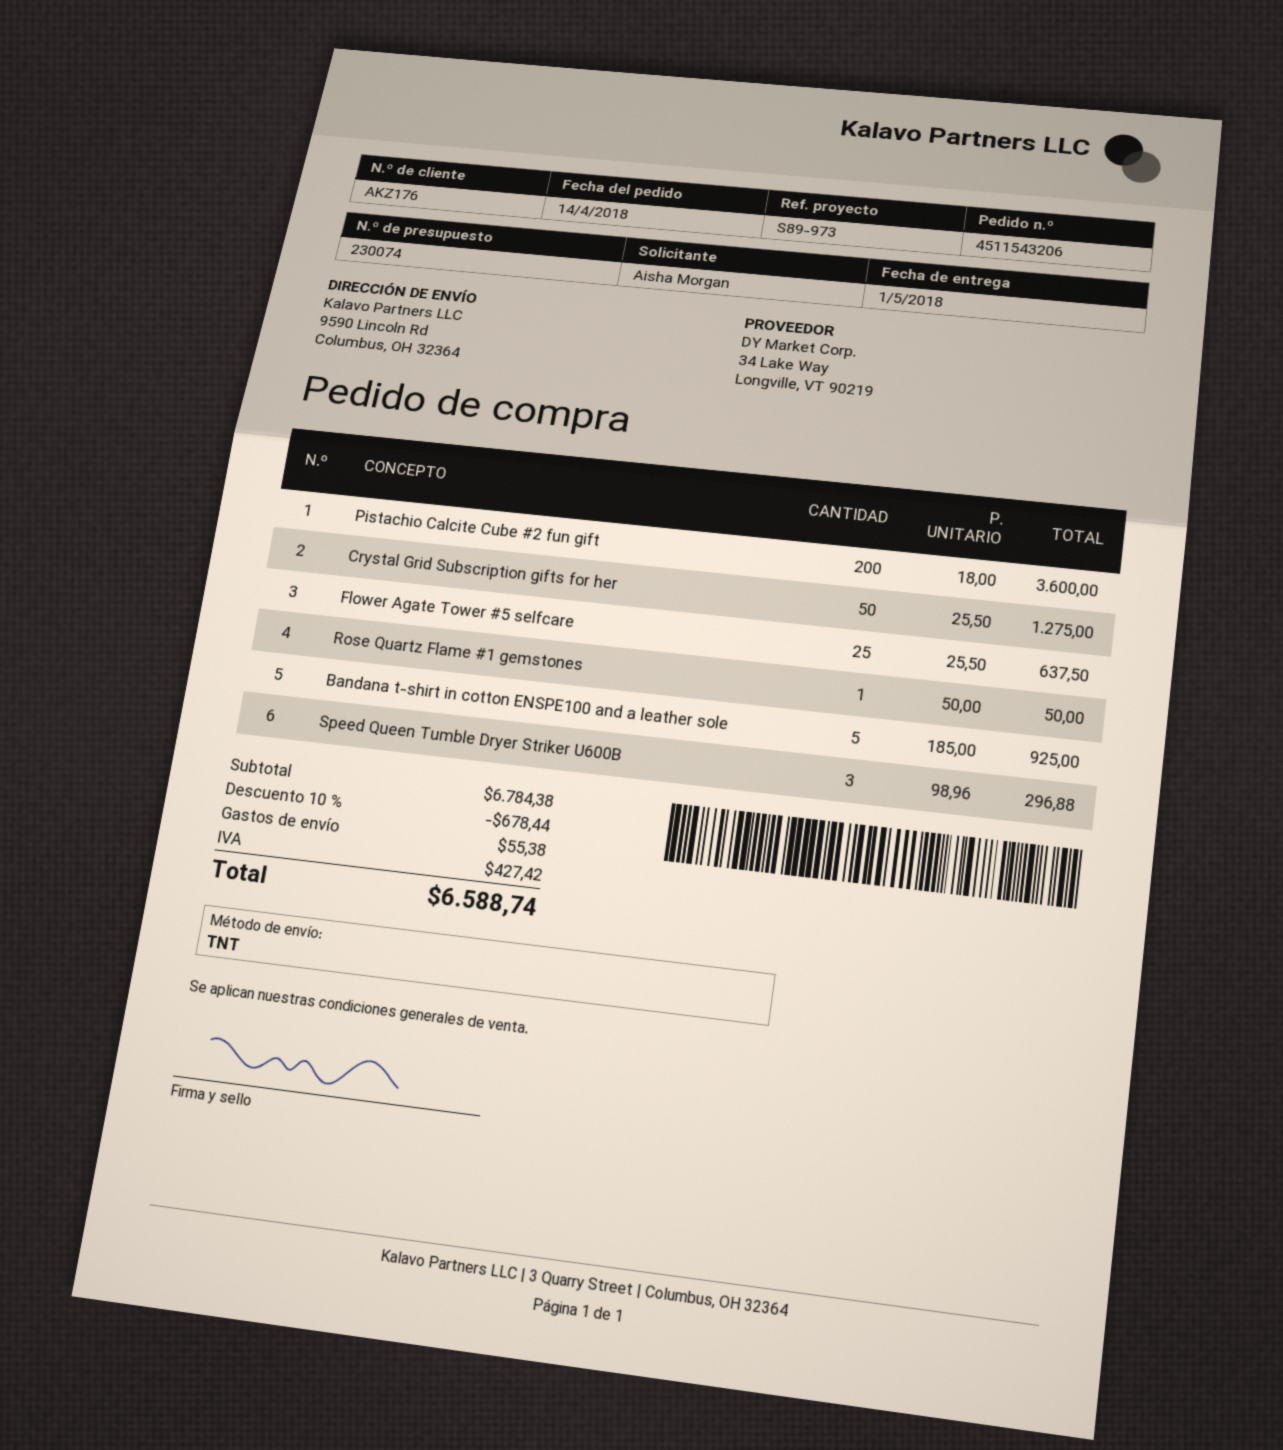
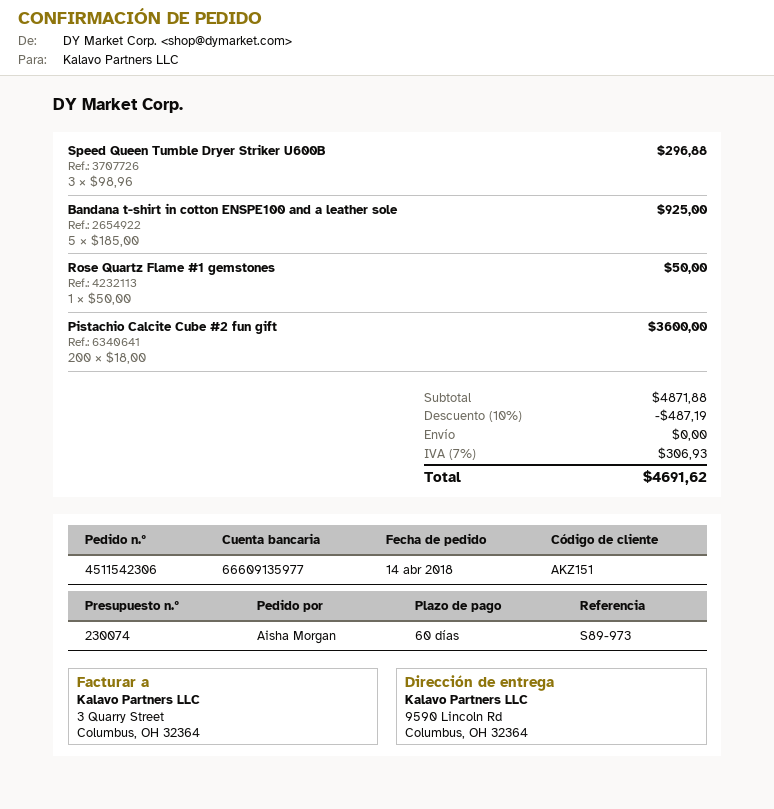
order number: 4511543206 -> 4511542306
customer number: AKZ176 -> AKZ151
Crystal Grid Subscription gifts for her: 50 x 25.50 = 1275.00 -> none
Flower Agate Tower #5 selfcare: 25 x 25.50 = 637.50 -> none
subtotal: 6784.38 -> 4871.88
discount: 10% = 678.44 -> 10% = 487.19
shipping: 55.38 -> 0.00
tax: 427.42 -> 306.93
total: 6588.74 -> 4691.62

